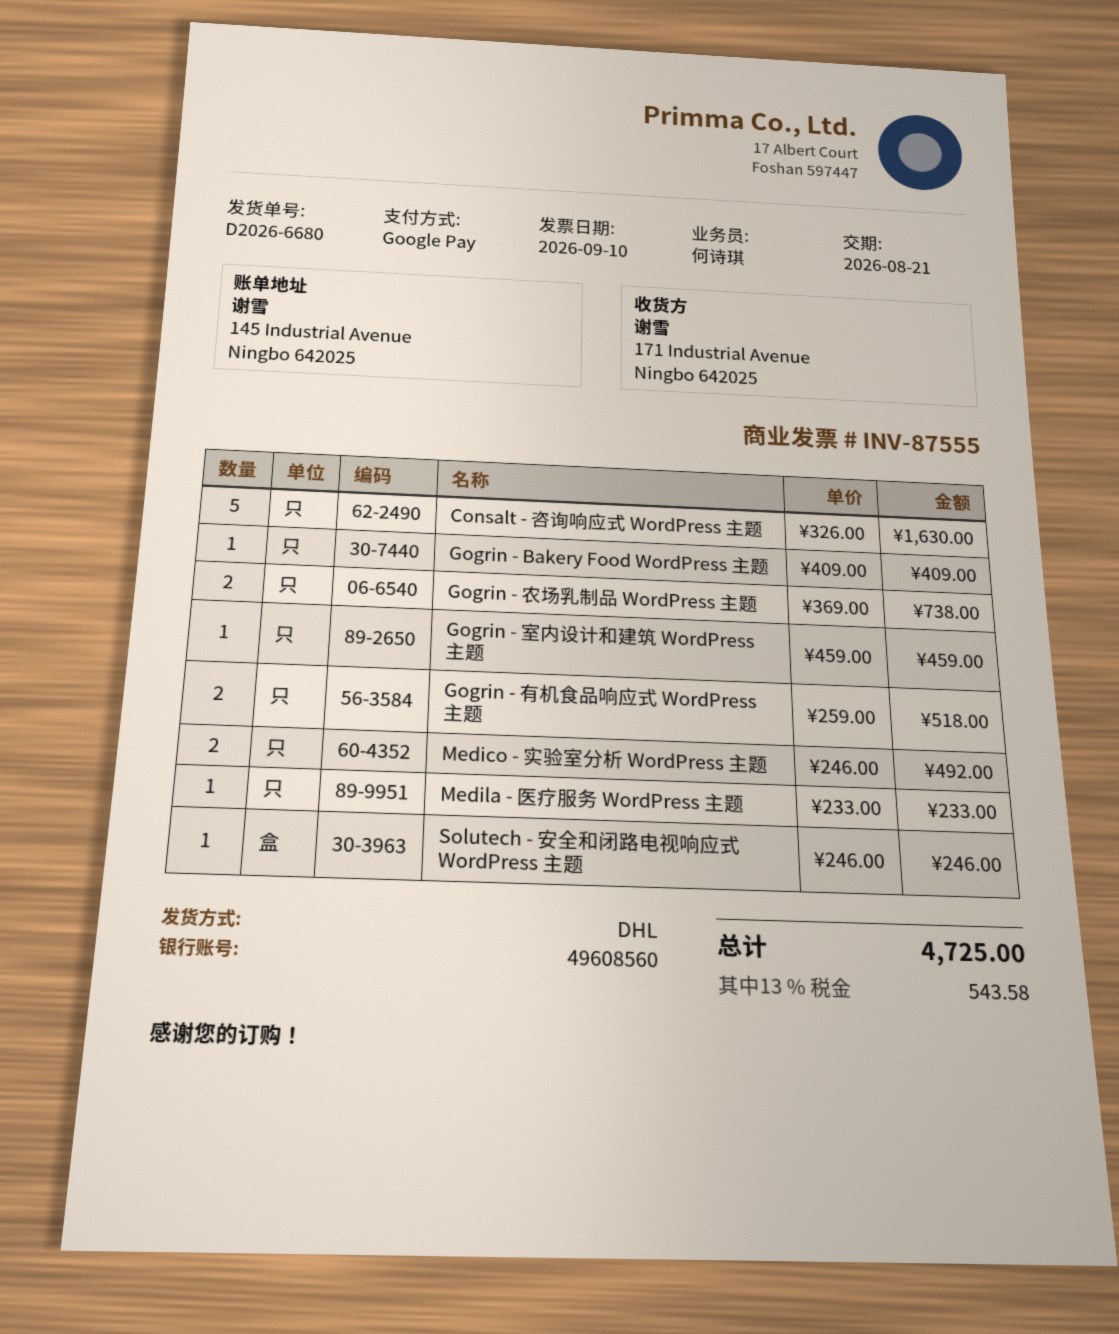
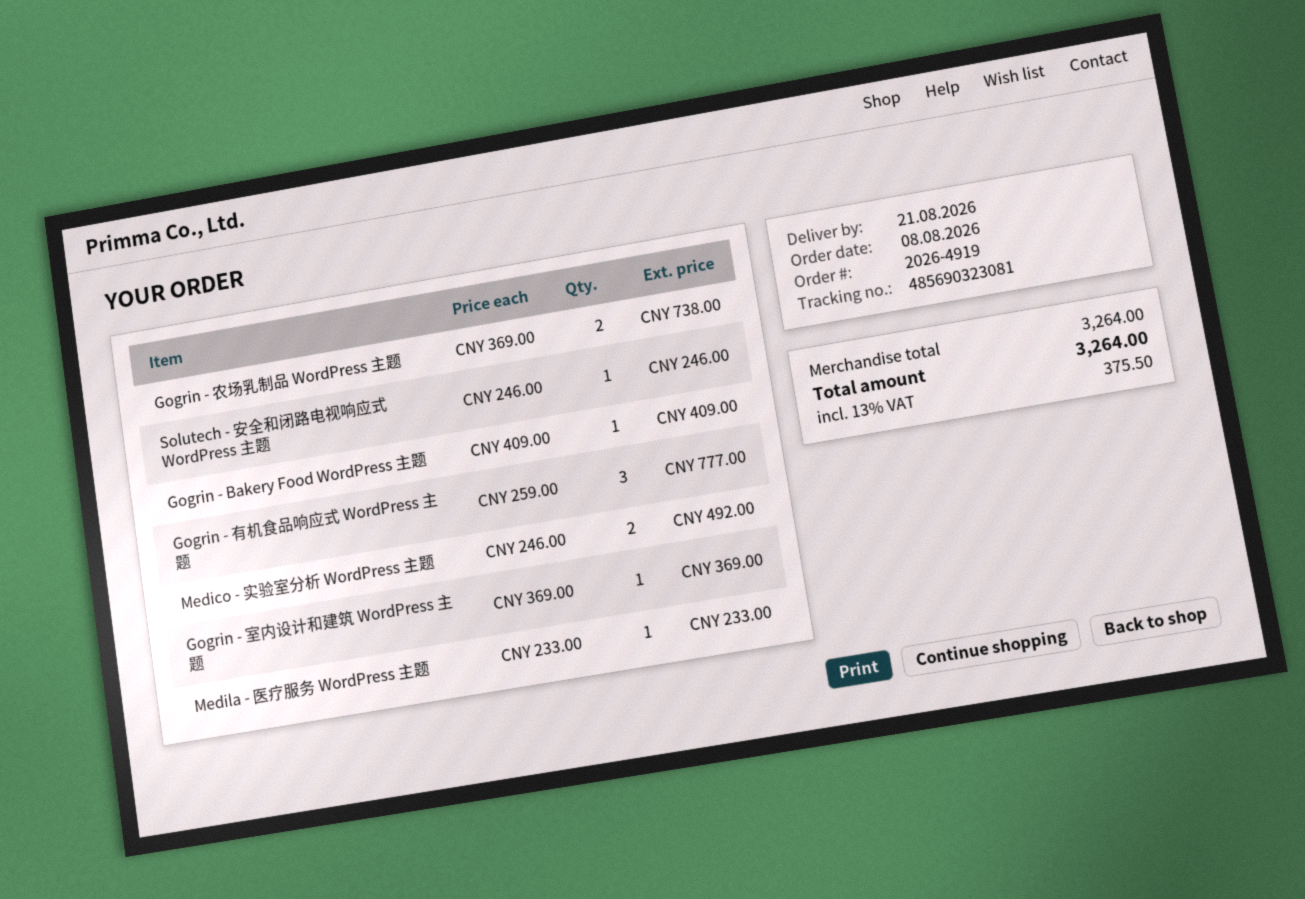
Consalt - 咨询响应式 WordPress 主题: 5 x 326.00 = 1630.00 -> none
Gogrin - 室内设计和建筑 WordPress 主题: 1 x 459.00 = 459.00 -> 1 x 369.00 = 369.00
Gogrin - 有机食品响应式 WordPress 主题: 2 x 259.00 = 518.00 -> 3 x 259.00 = 777.00
tax: 13% = 543.58 -> 13% = 375.50
total: 4725.00 -> 3264.00

